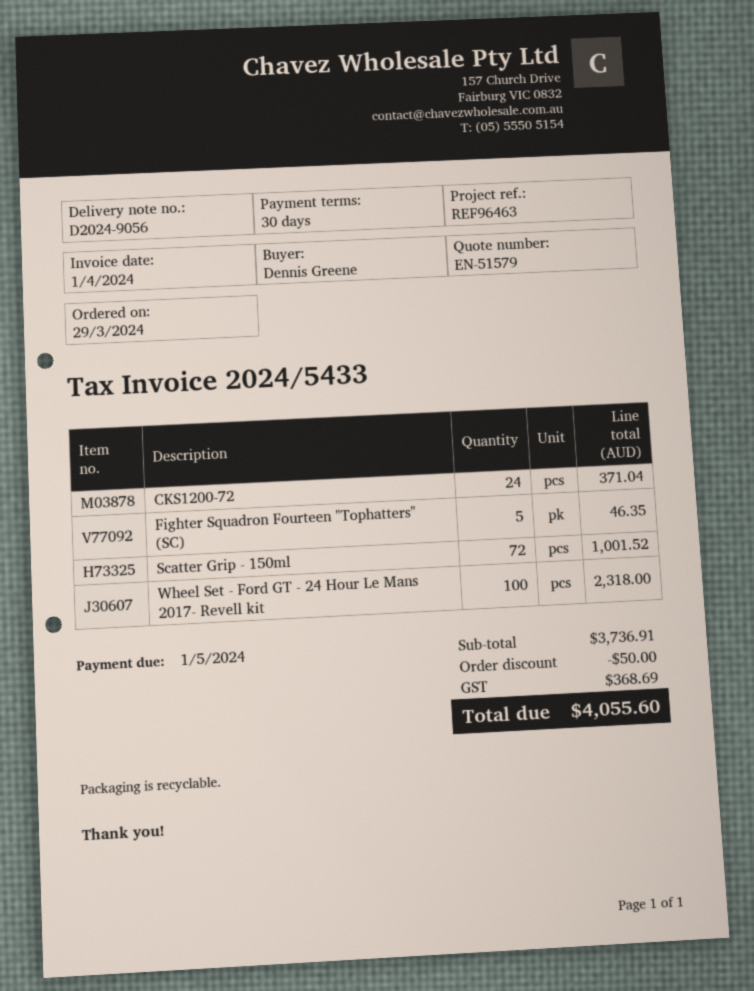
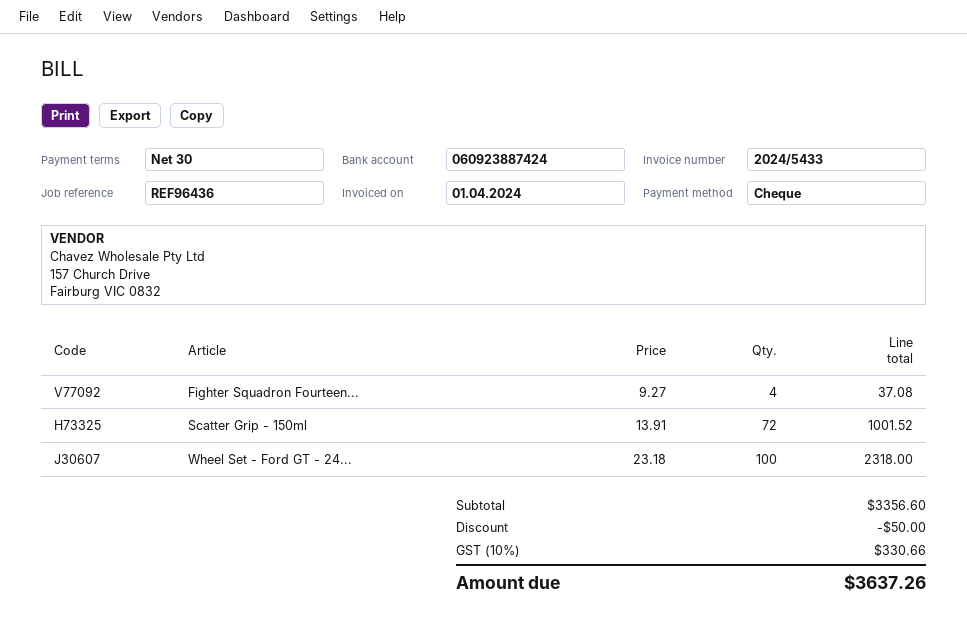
reference: REF96463 -> REF96436
CKS1200-72: 24 for 371.04 -> none
Fighter Squadron Fourteen "Tophatters" (SC): 5 for 46.35 -> 4 for 37.08
subtotal: 3736.91 -> 3356.60
tax: 368.69 -> 330.66
total: 4055.60 -> 3637.26

